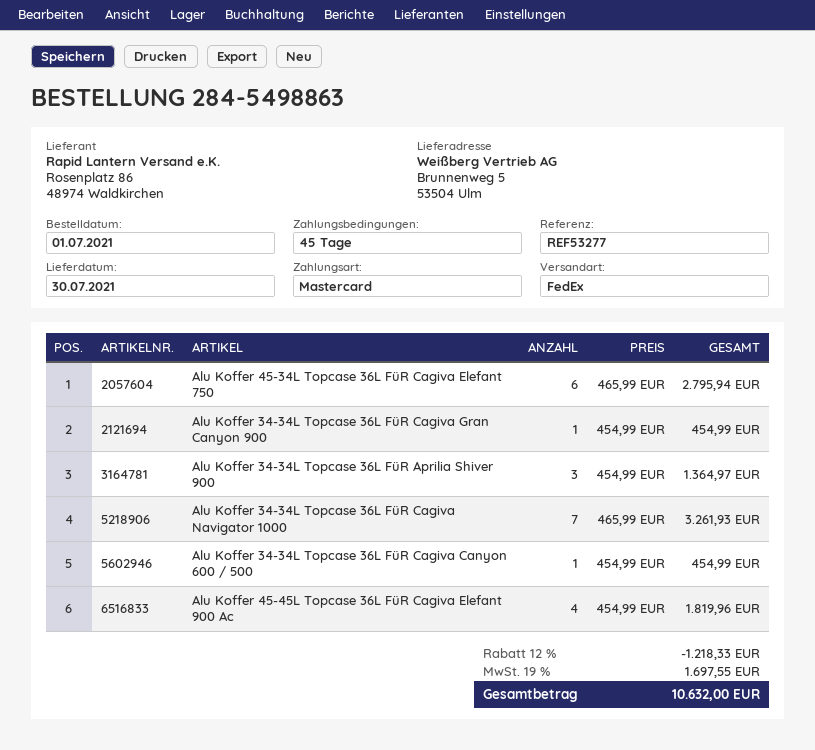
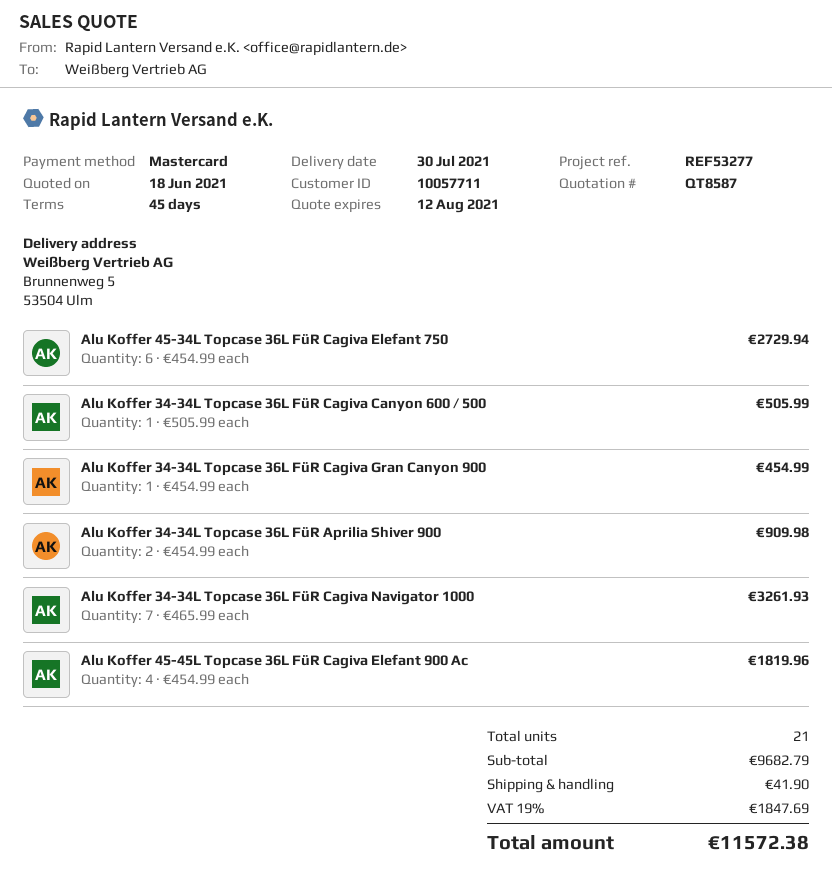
Alu Koffer 45-34L Topcase 36L FüR Cagiva Elefant 750: 6 x 465.99 = 2795.94 -> 6 x 454.99 = 2729.94
Alu Koffer 34-34L Topcase 36L FüR Aprilia Shiver 900: 3 x 454.99 = 1364.97 -> 2 x 454.99 = 909.98
Alu Koffer 34-34L Topcase 36L FüR Cagiva Canyon 600 / 500: 1 x 454.99 = 454.99 -> 1 x 505.99 = 505.99
discount: 12% = 1218.33 -> none
shipping: none -> 41.90
tax: 19% = 1697.55 -> 19% = 1847.69
total: 10632.00 -> 11572.38

